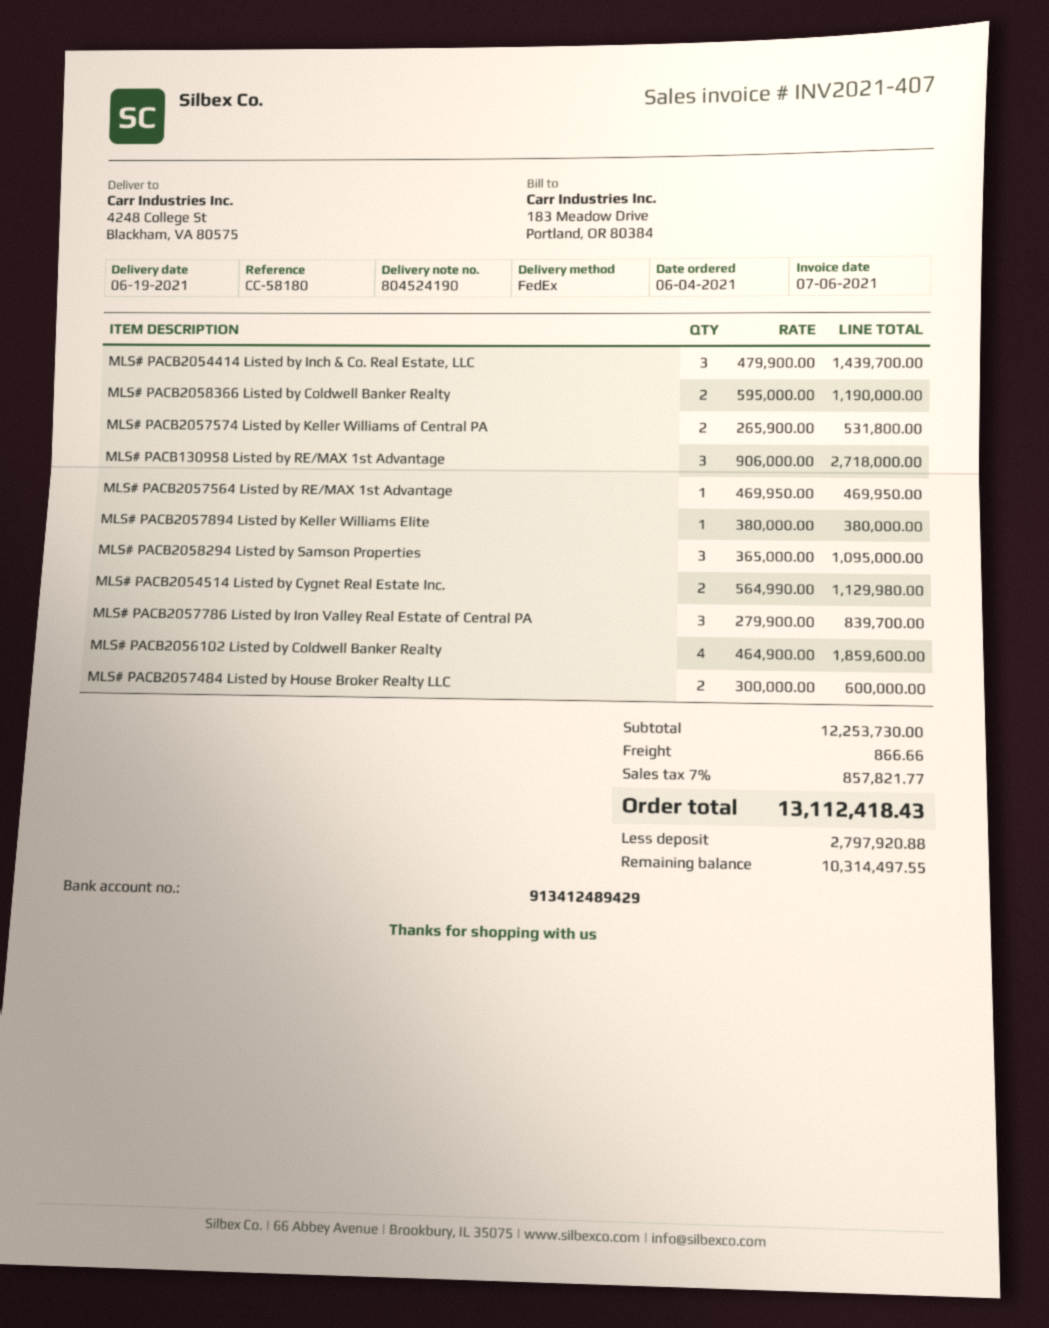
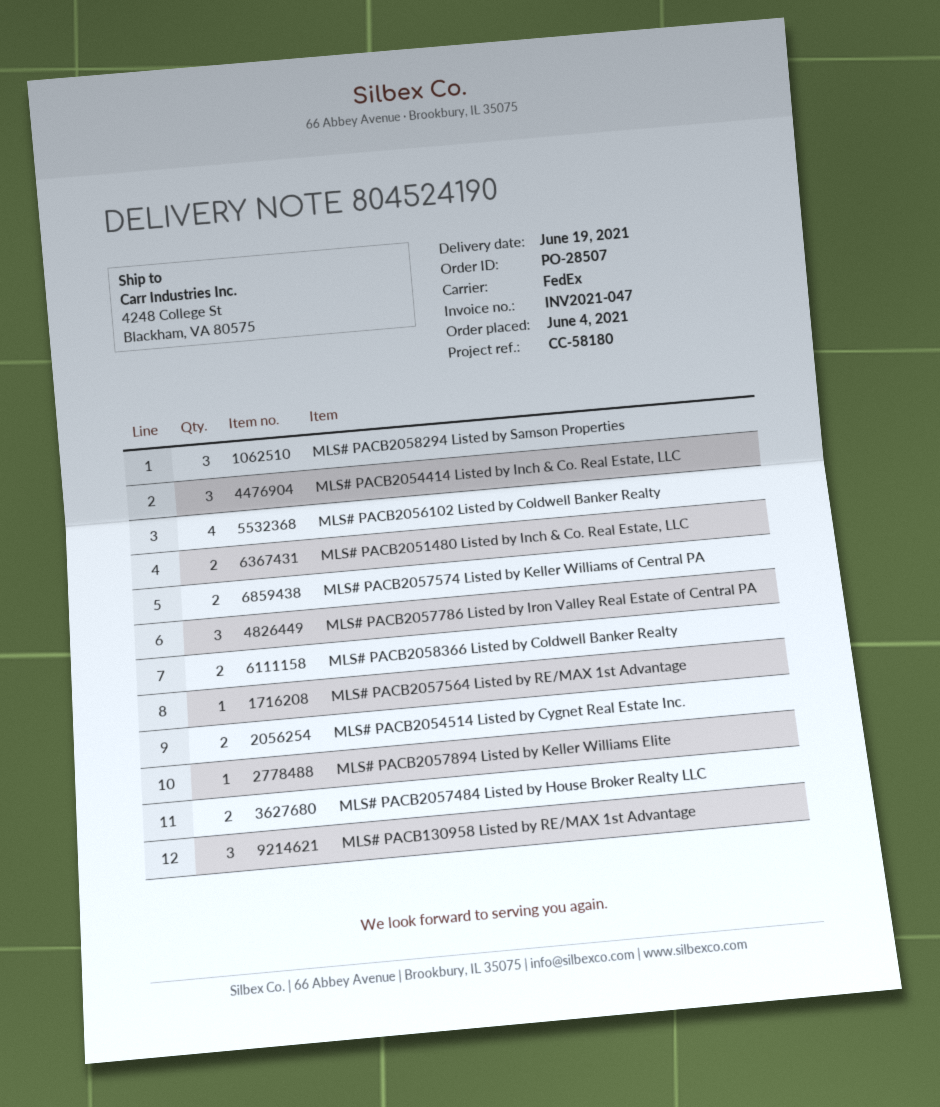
invoice number: INV2021-407 -> INV2021-047
MLS# PACB2051480 Listed by Inch & Co. Real Estate, LLC: none -> 2

